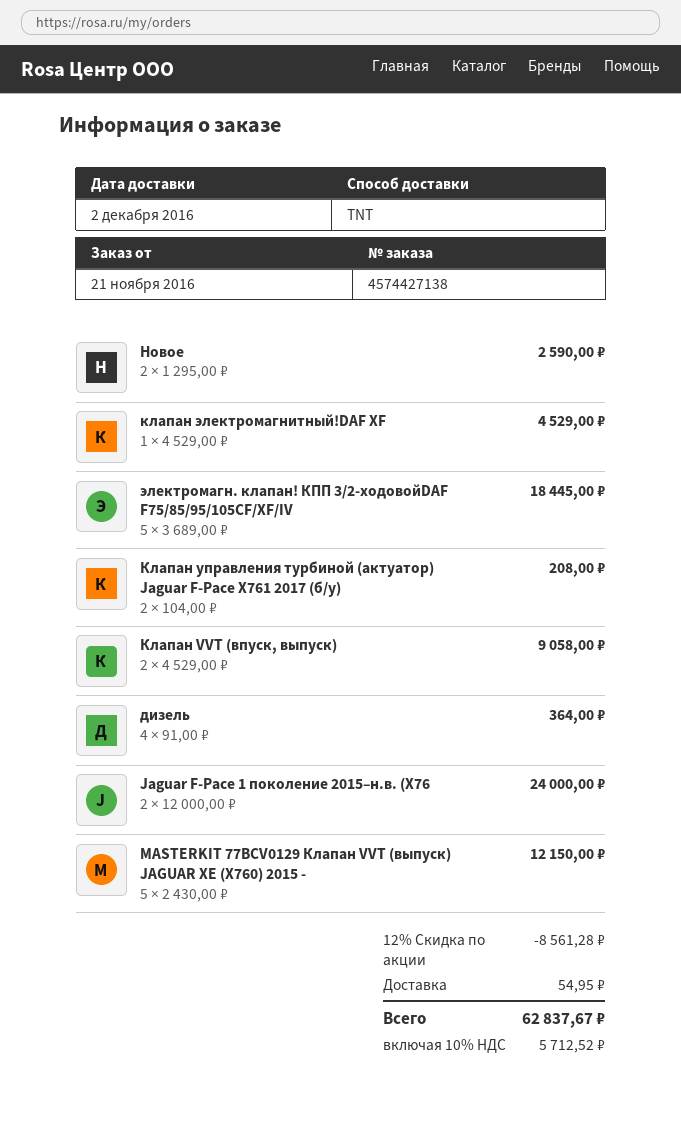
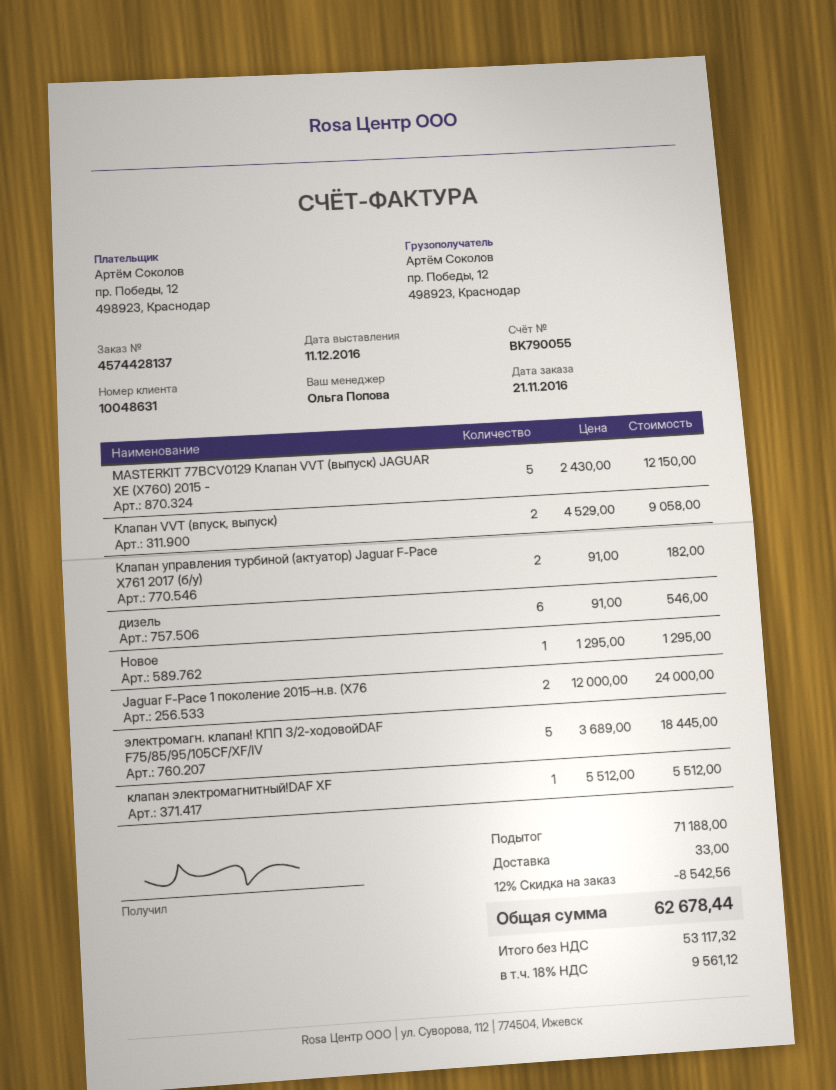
order number: 4574427138 -> 4574428137
Новое: 2 x 1295.00 = 2590.00 -> 1 x 1295.00 = 1295.00
клапан электромагнитный!DAF XF: 1 x 4529.00 = 4529.00 -> 1 x 5512.00 = 5512.00
Клапан управления турбиной (актуатор) Jaguar F-Pace X761 2017 (б/у): 2 x 104.00 = 208.00 -> 2 x 91.00 = 182.00
дизель: 4 x 91.00 = 364.00 -> 6 x 91.00 = 546.00
discount: 12% = 8561.28 -> 12% = 8542.56
shipping: 54.95 -> 33.00
tax: 10% = 5712.52 -> 18% = 9561.12
total: 62837.67 -> 62678.44

